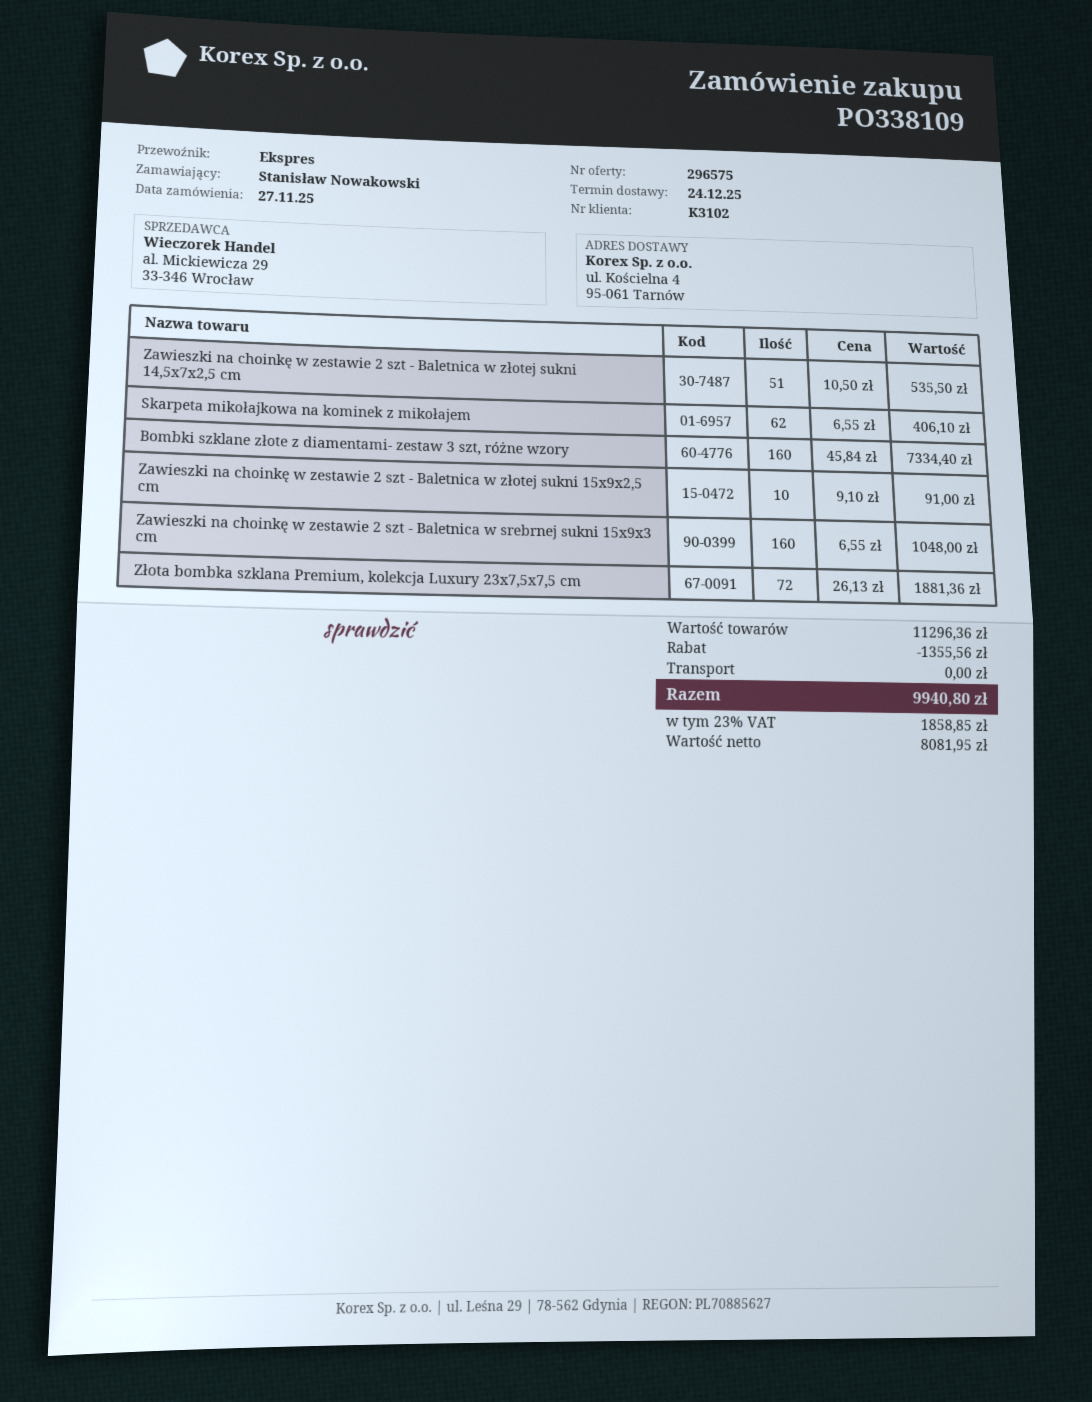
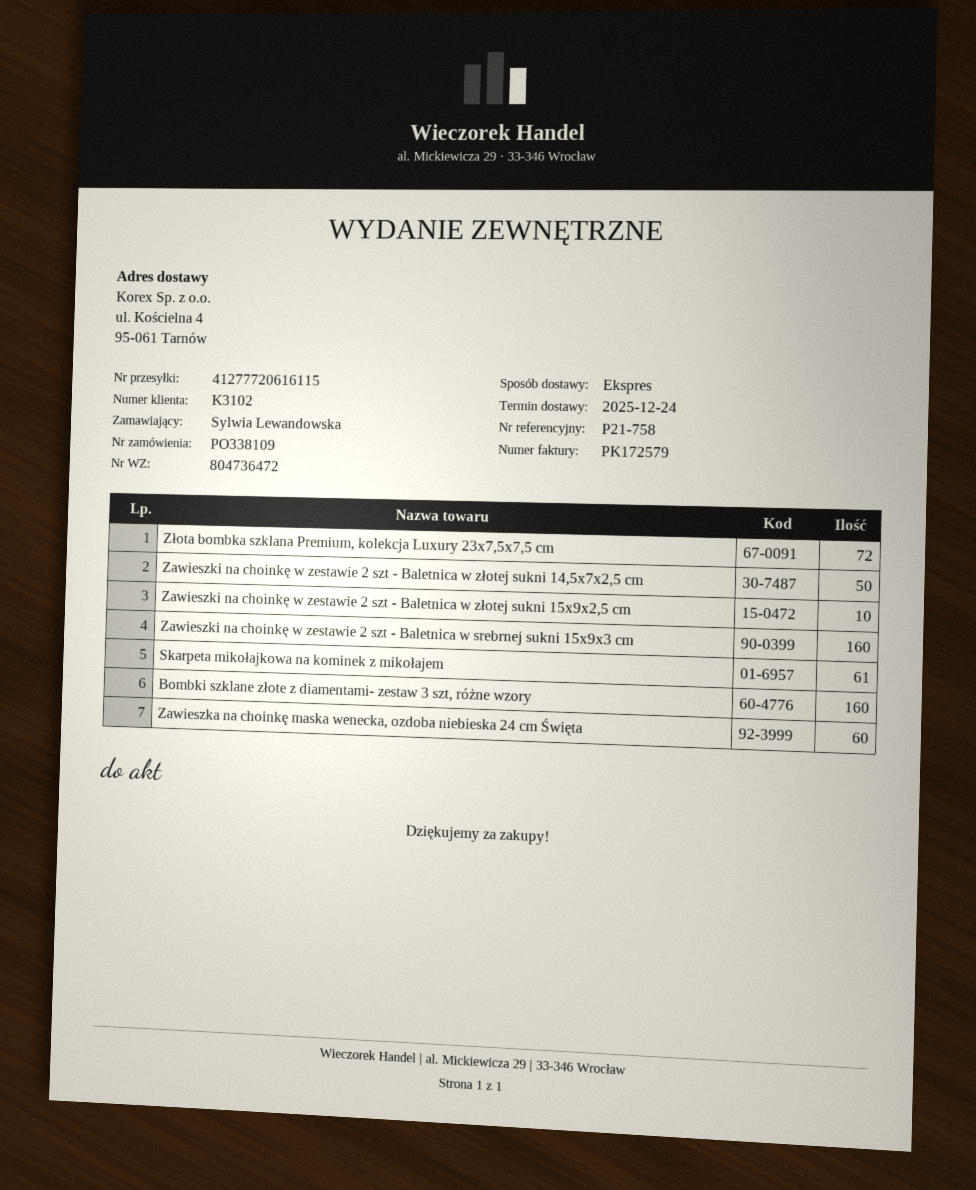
ordered by: Stanisław Nowakowski -> Sylwia Lewandowska
Zawieszki na choinkę w zestawie 2 szt - Baletnica w złotej sukni 14,5x7x2,5 cm: 51 -> 50
Skarpeta mikołajkowa na kominek z mikołajem: 62 -> 61
Zawieszka na choinkę maska wenecka, ozdoba niebieska 24 cm Święta: none -> 60

